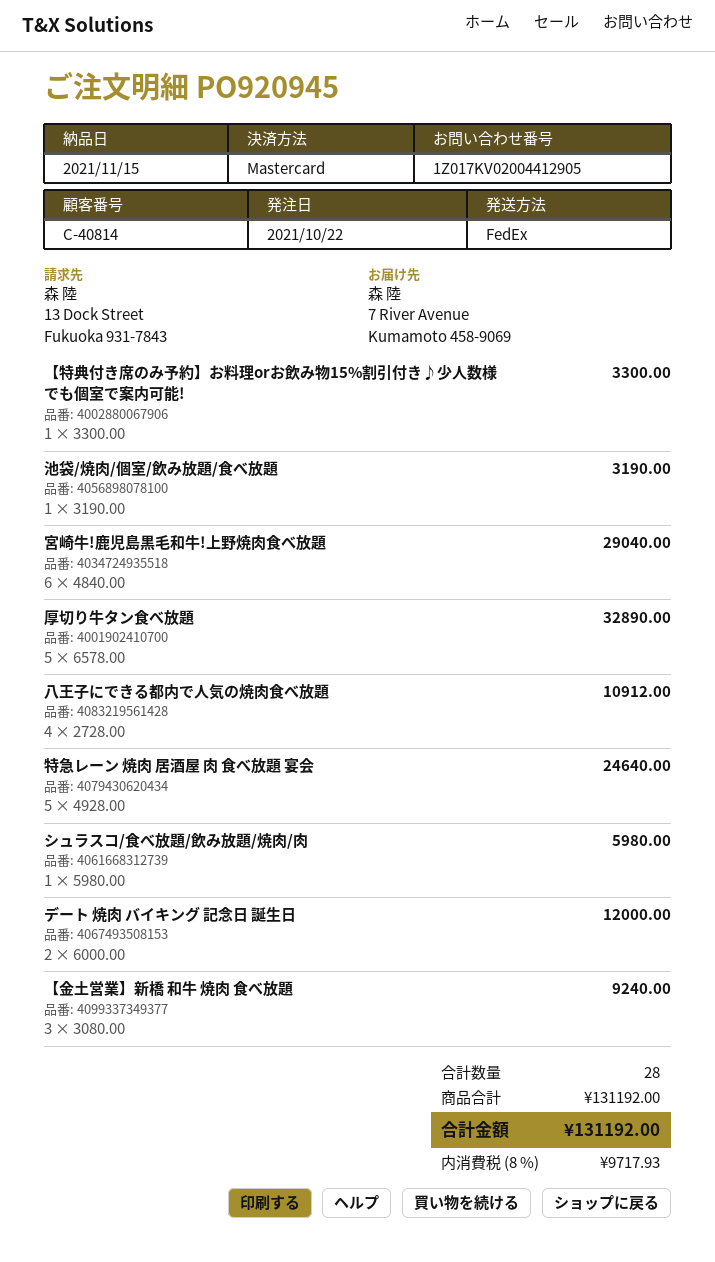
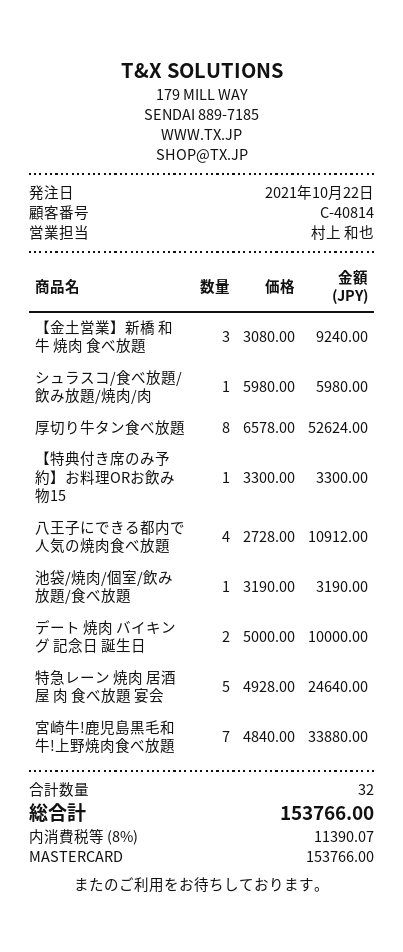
宮崎牛!鹿児島黒毛和牛!上野焼肉食べ放題: 6 x 4840.00 = 29040.00 -> 7 x 4840.00 = 33880.00
厚切り牛タン食べ放題: 5 x 6578.00 = 32890.00 -> 8 x 6578.00 = 52624.00
デート 焼肉 バイキング 記念日 誕生日: 2 x 6000.00 = 12000.00 -> 2 x 5000.00 = 10000.00
total quantity: 28 -> 32
tax: 8% = 9717.93 -> 8% = 11390.07
total: 131192.00 -> 153766.00

